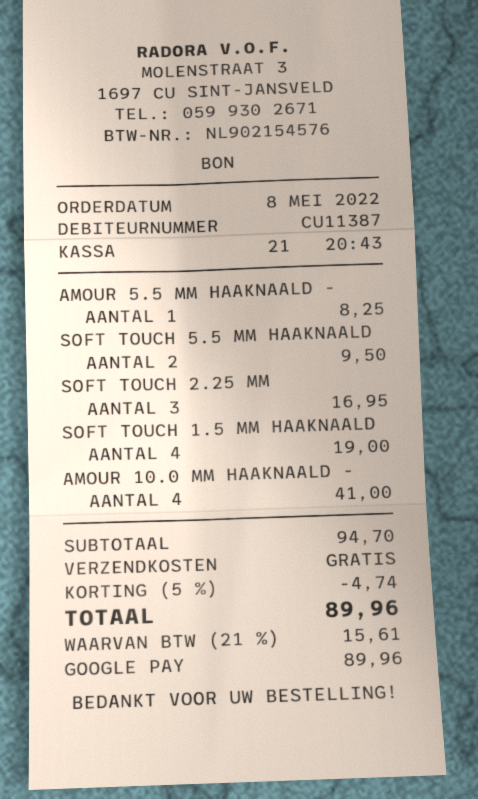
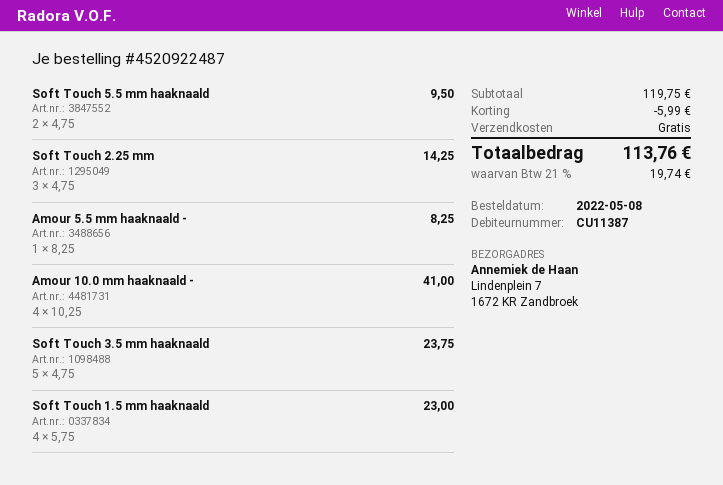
SOFT TOUCH 2.25 MM: 3 for 16.95 -> 3 for 14.25
SOFT TOUCH 1.5 MM HAAKNAALD: 4 for 19.00 -> 4 for 23.00
Soft Touch 3.5 mm haaknaald: none -> 5 for 23.75
subtotal: 94.70 -> 119.75
discount: 4.74 -> 5.99
tax: 21% = 15.61 -> 21% = 19.74
total: 89.96 -> 113.76

